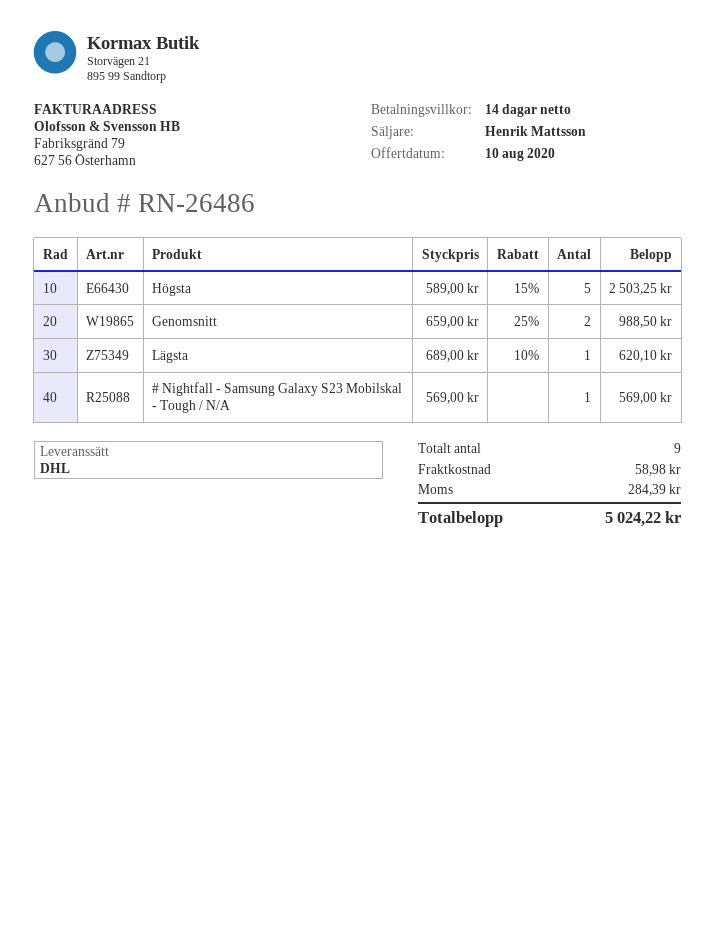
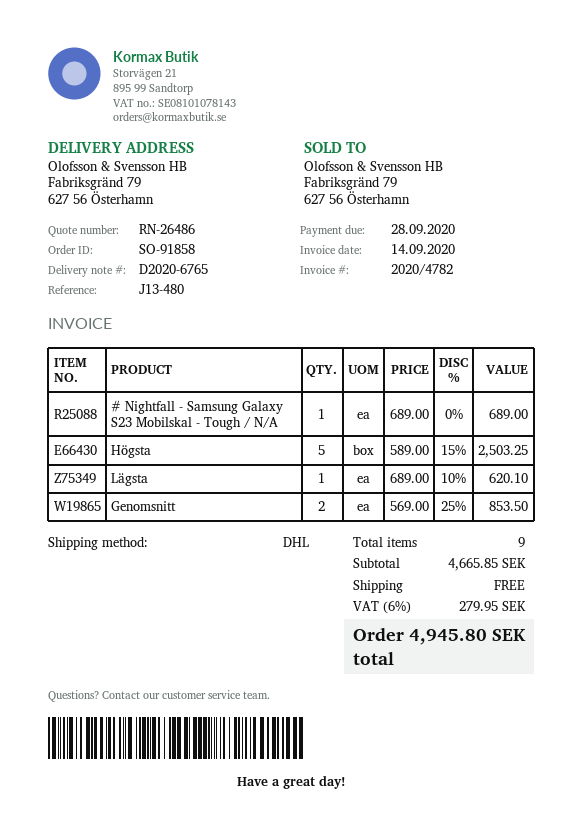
Genomsnitt: 2 x 659.00 - 25% = 988.50 -> 2 x 569.00 - 25% = 853.50
# Nightfall - Samsung Galaxy S23 Mobilskal - Tough / N/A: 1 x 569.00 = 569.00 -> 1 x 689.00 = 689.00
shipping: 58.98 -> 0.00
tax: 284.39 -> 279.95
total: 5024.22 -> 4945.80

